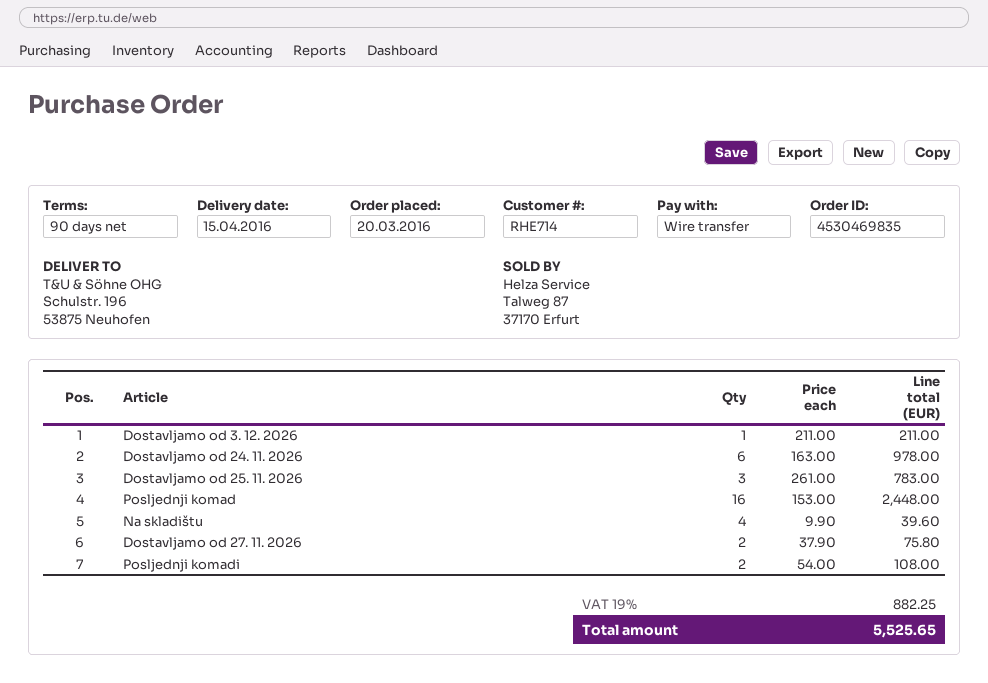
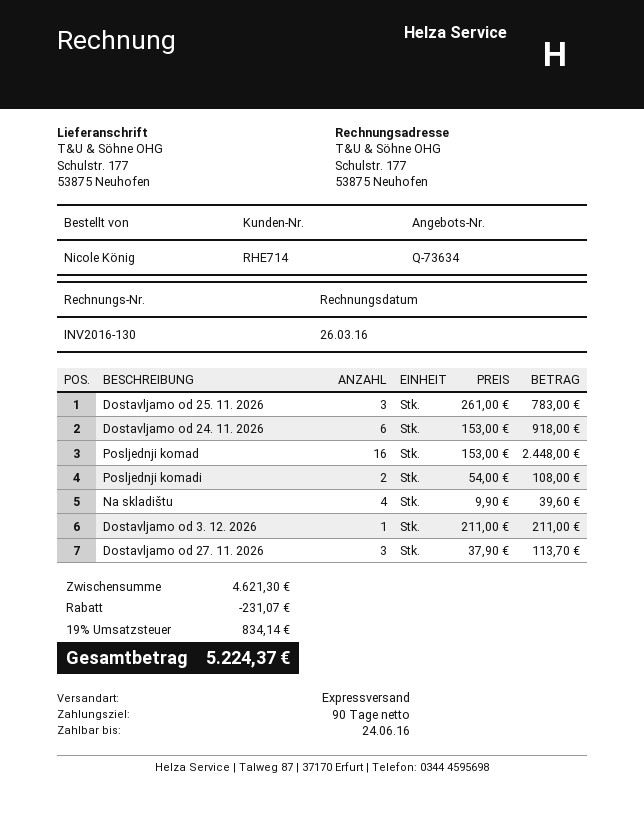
ship to: Schulstr. 196, 53875 Neuhofen -> Schulstr. 177, 53875 Neuhofen
Dostavljamo od 24. 11. 2026: 6 x 163.00 = 978.00 -> 6 x 153.00 = 918.00
Dostavljamo od 27. 11. 2026: 2 x 37.90 = 75.80 -> 3 x 37.90 = 113.70
discount: none -> 231.07
tax: 19% = 882.25 -> 19% = 834.14
total: 5525.65 -> 5224.37

